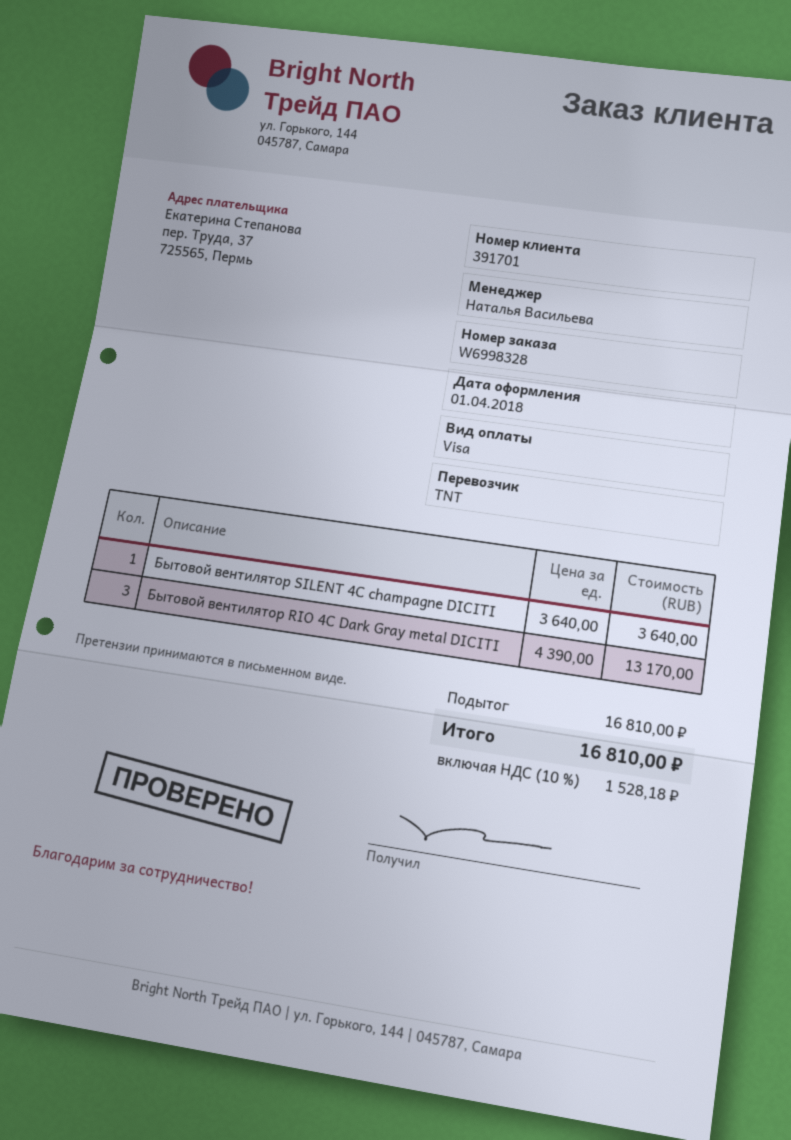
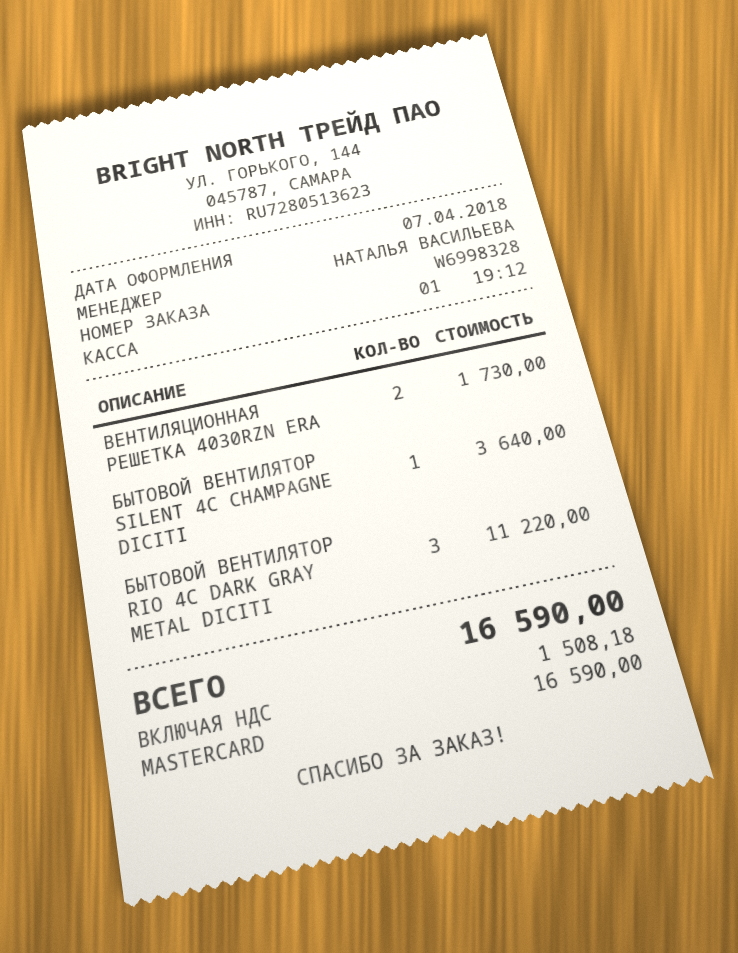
order date: 2018-04-01 -> 2018-04-07
payment method: Visa -> Mastercard
Бытовой вентилятор RIO 4C Dark Gray metal DICITI: 3 for 13170.00 -> 3 for 11220.00
ВЕНТИЛЯЦИОННАЯ РЕШЕТКА 4030RZN ERA: none -> 2 for 1730.00
tax: 1528.18 -> 1508.18
total: 16810.00 -> 16590.00

